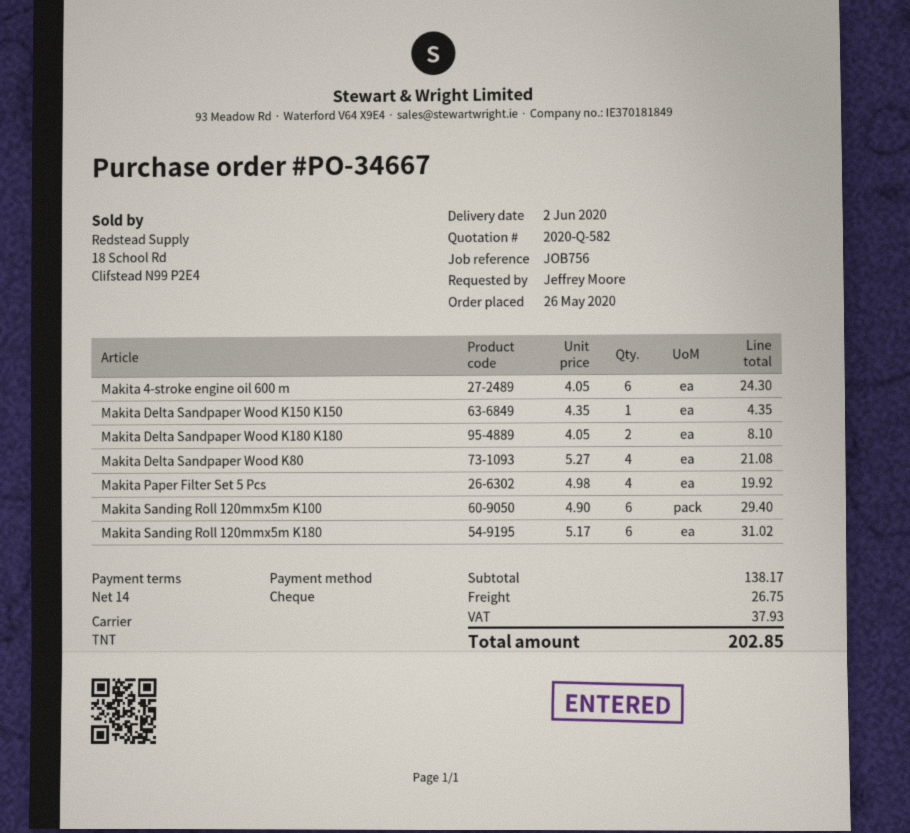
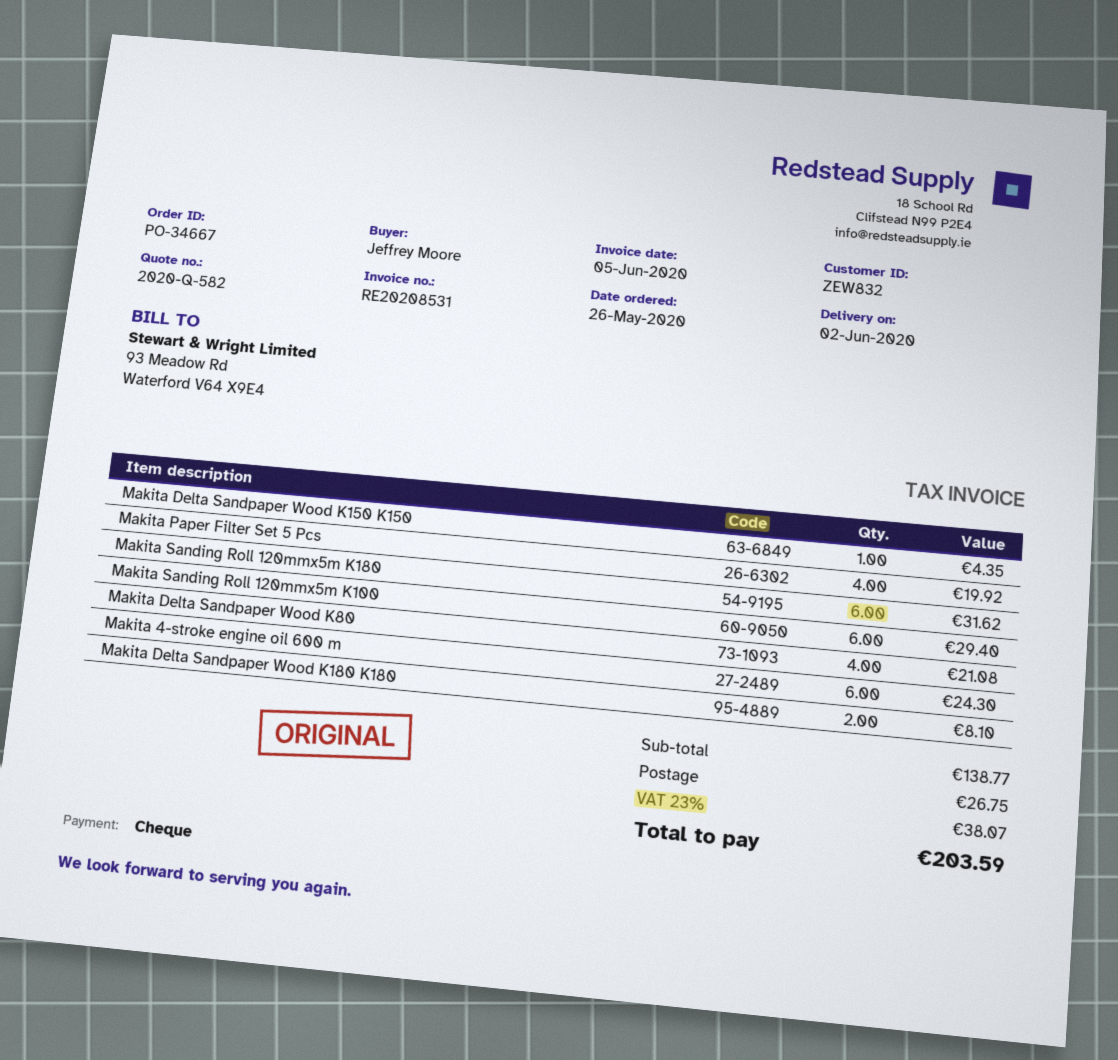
Makita Sanding Roll 120mmx5m K180: 6 for 31.02 -> 6 for 31.62
subtotal: 138.17 -> 138.77
tax: 37.93 -> 38.07
total: 202.85 -> 203.59

